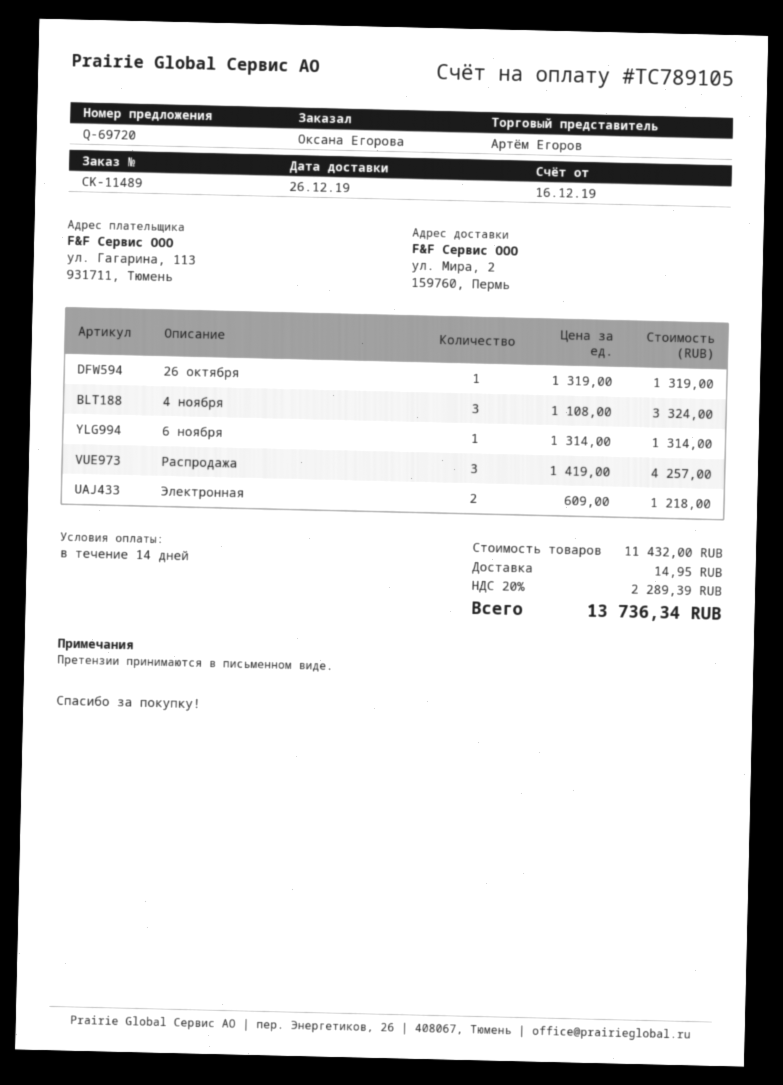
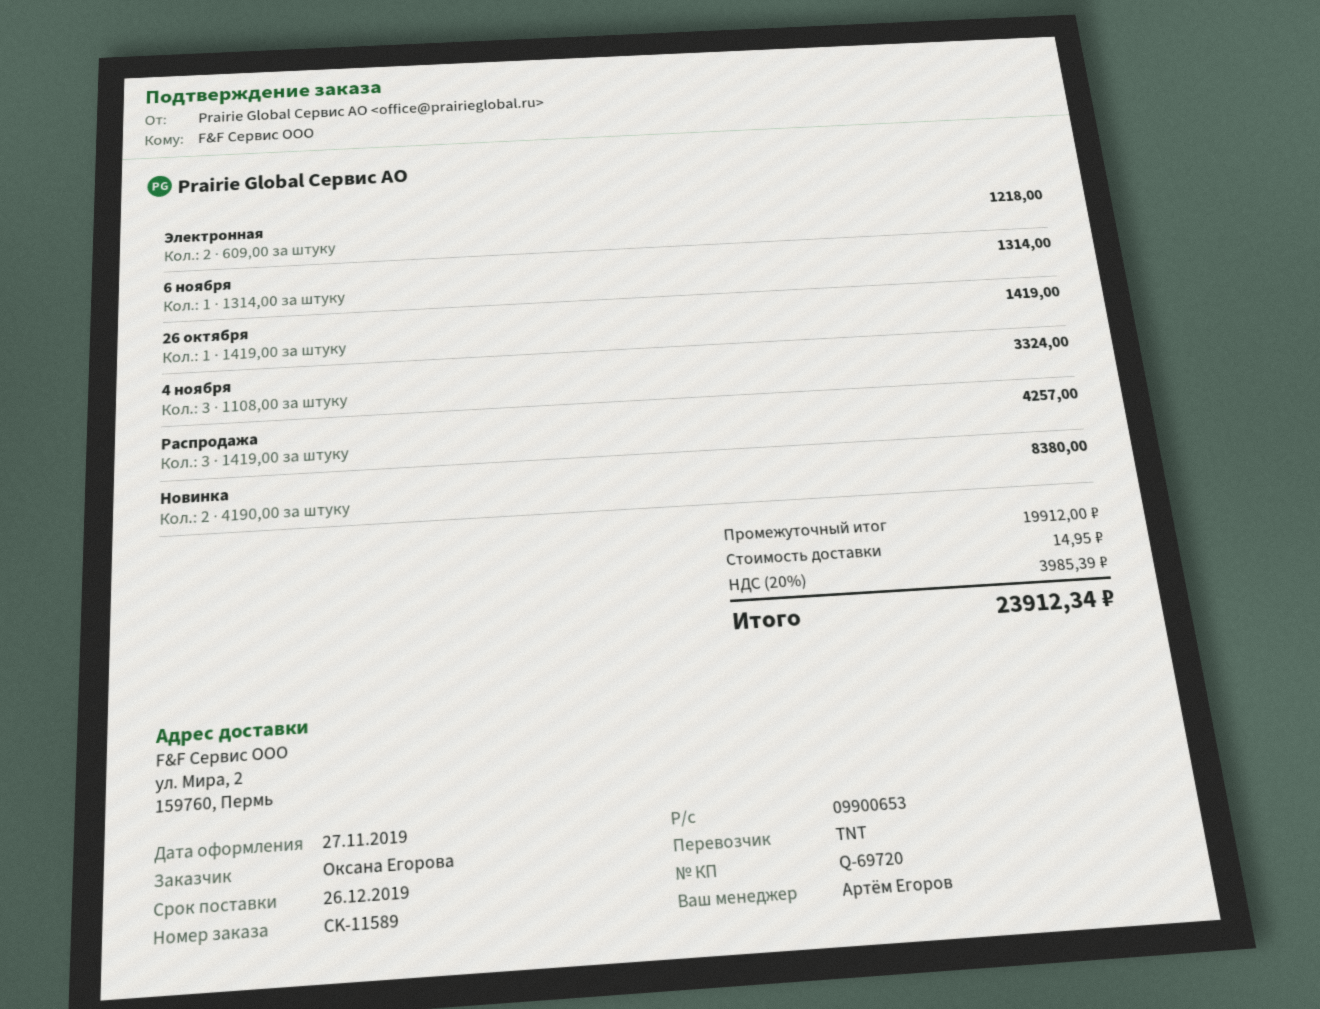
order number: CK-11489 -> CK-11589
26 октября: 1 x 1319.00 = 1319.00 -> 1 x 1419.00 = 1419.00
Новинка: none -> 2 x 4190.00 = 8380.00
subtotal: 11432.00 -> 19912.00
tax: 20% = 2289.39 -> 20% = 3985.39
total: 13736.34 -> 23912.34

